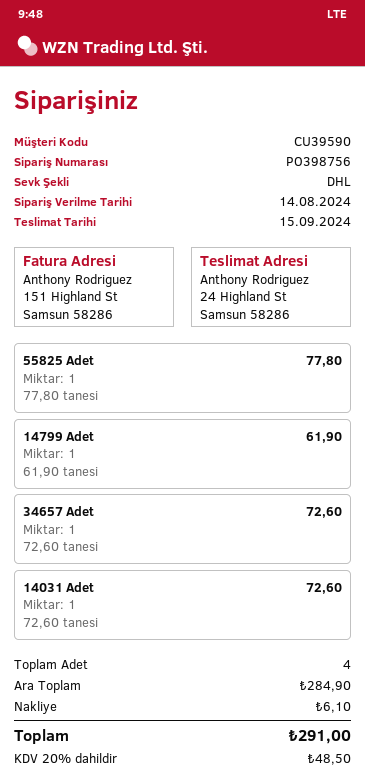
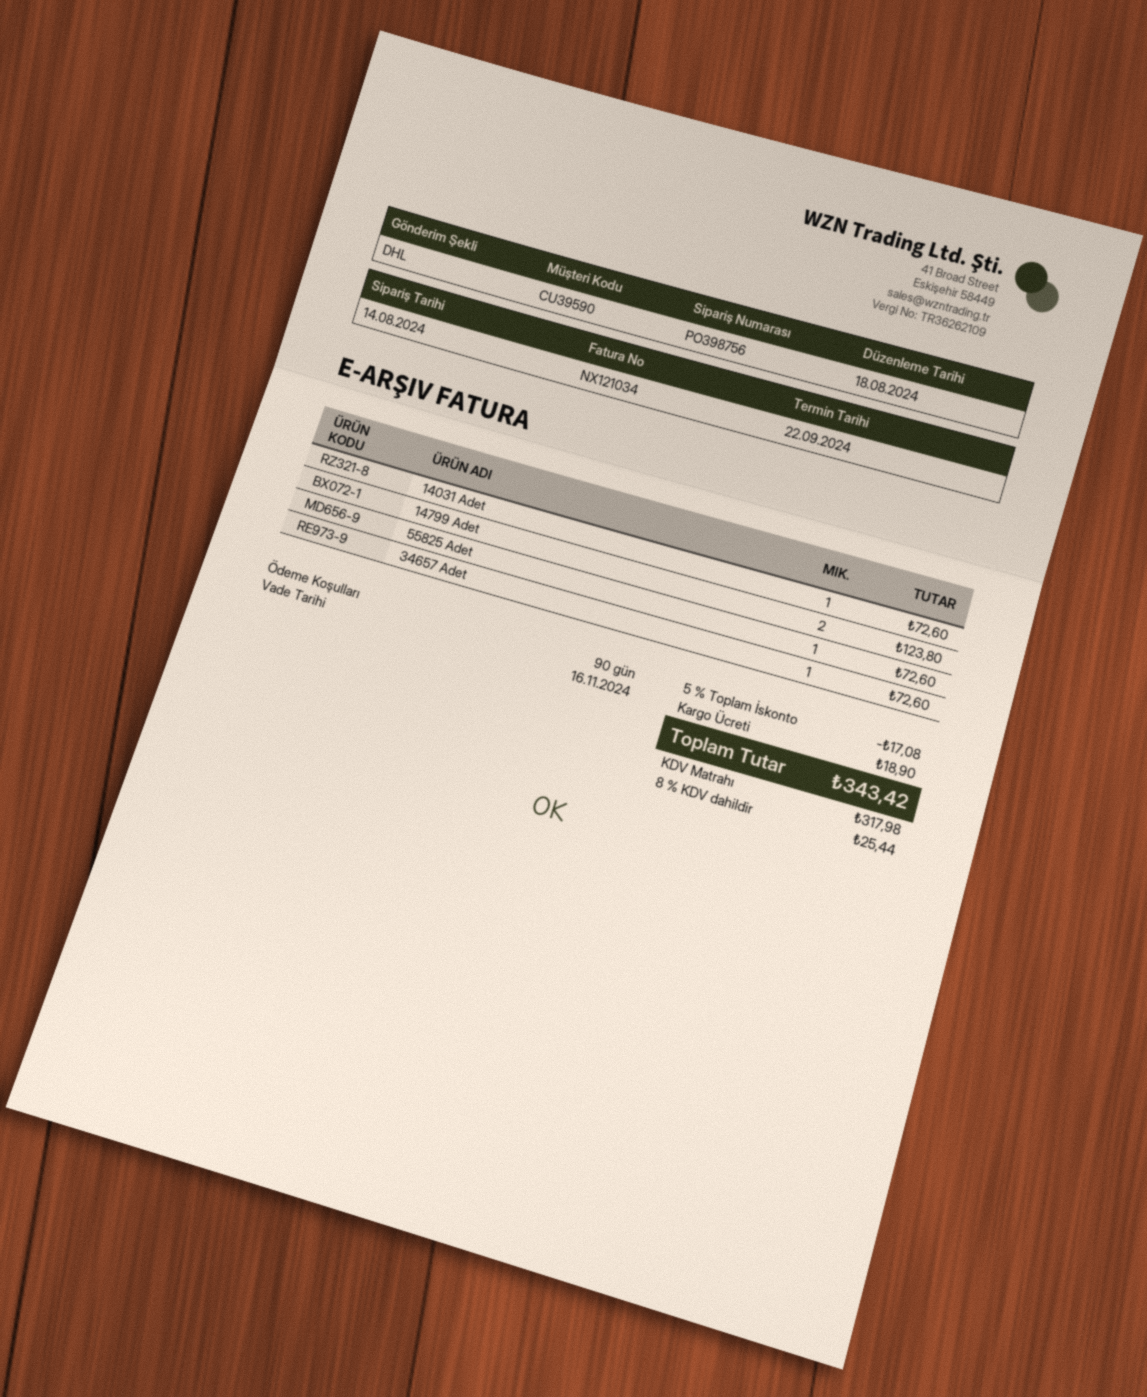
delivery date: 2024-09-15 -> 2024-09-22
55825 Adet: 1 for 77.80 -> 1 for 72.60
14799 Adet: 1 for 61.90 -> 2 for 123.80
discount: none -> 5% = 17.08
shipping: 6.10 -> 18.90
tax: 20% = 48.50 -> 8% = 25.44
total: 291.00 -> 343.42

